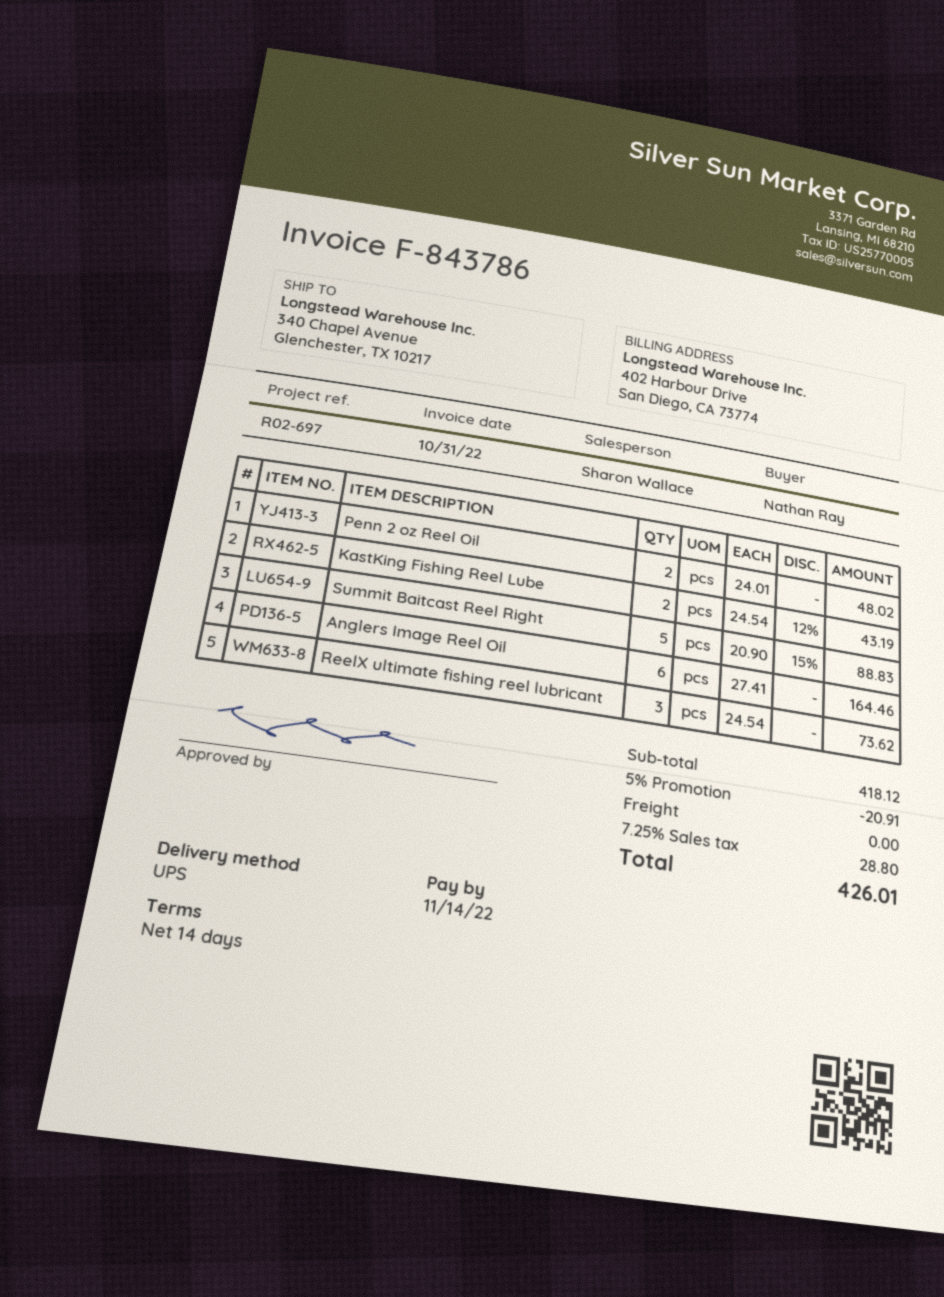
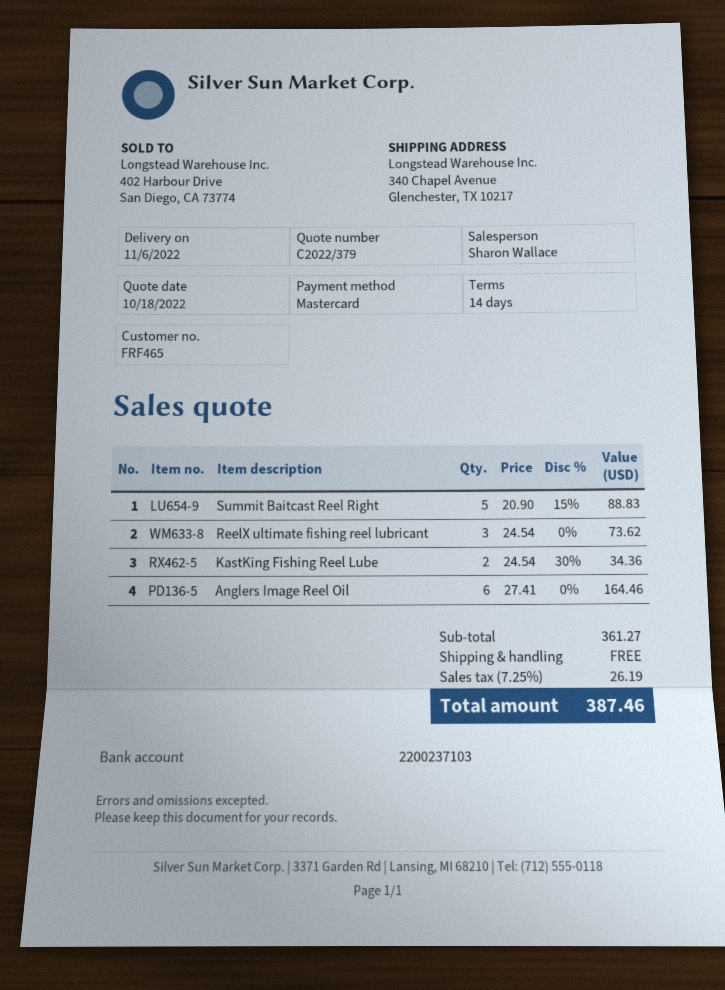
Penn 2 oz Reel Oil: 2 x 24.01 = 48.02 -> none
KastKing Fishing Reel Lube: 2 x 24.54 - 12% = 43.19 -> 2 x 24.54 - 30% = 34.36
subtotal: 418.12 -> 361.27
discount: 5% = 20.91 -> none
tax: 7.25% = 28.80 -> 7.25% = 26.19
total: 426.01 -> 387.46

